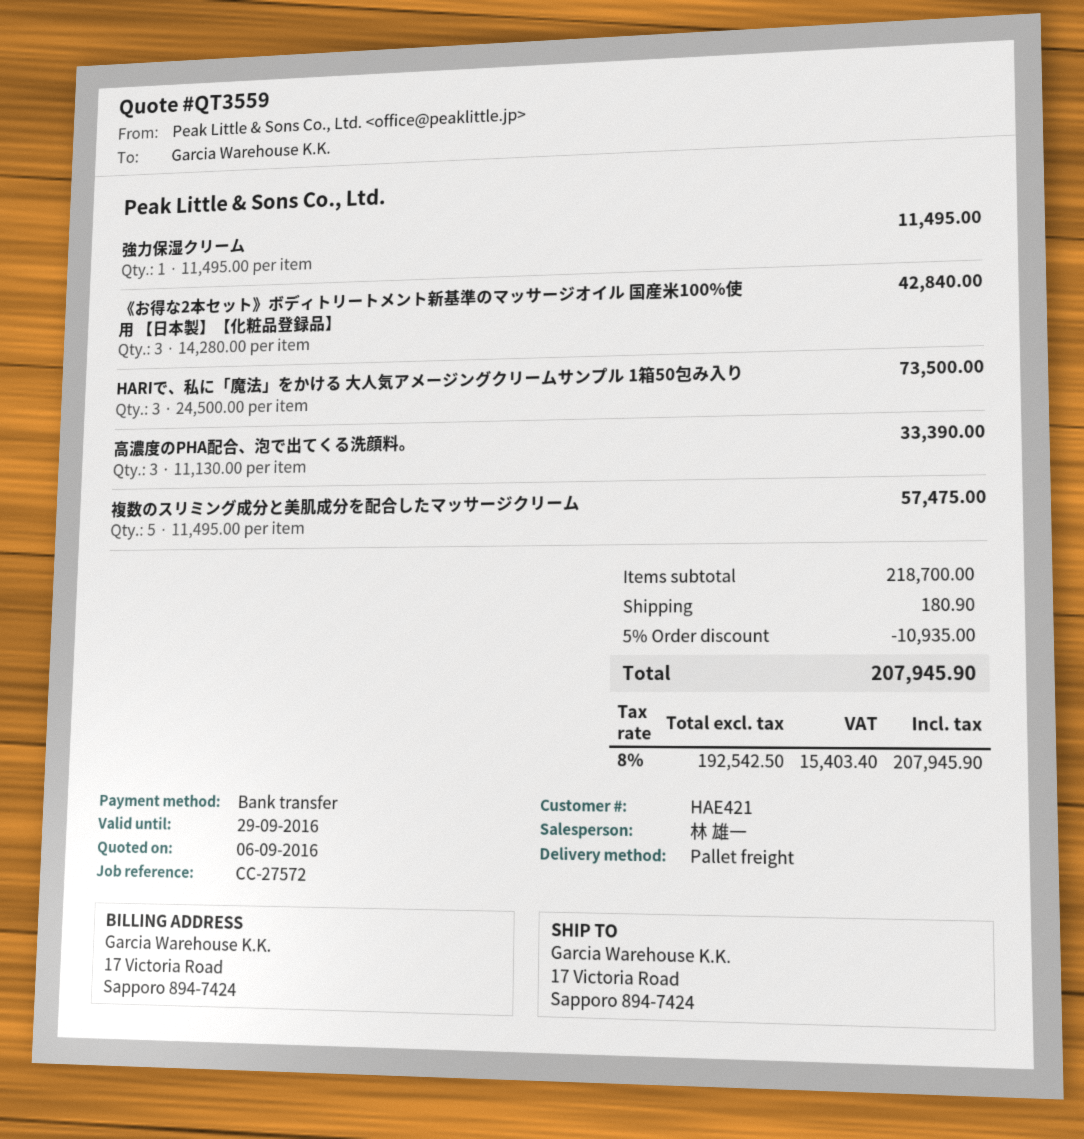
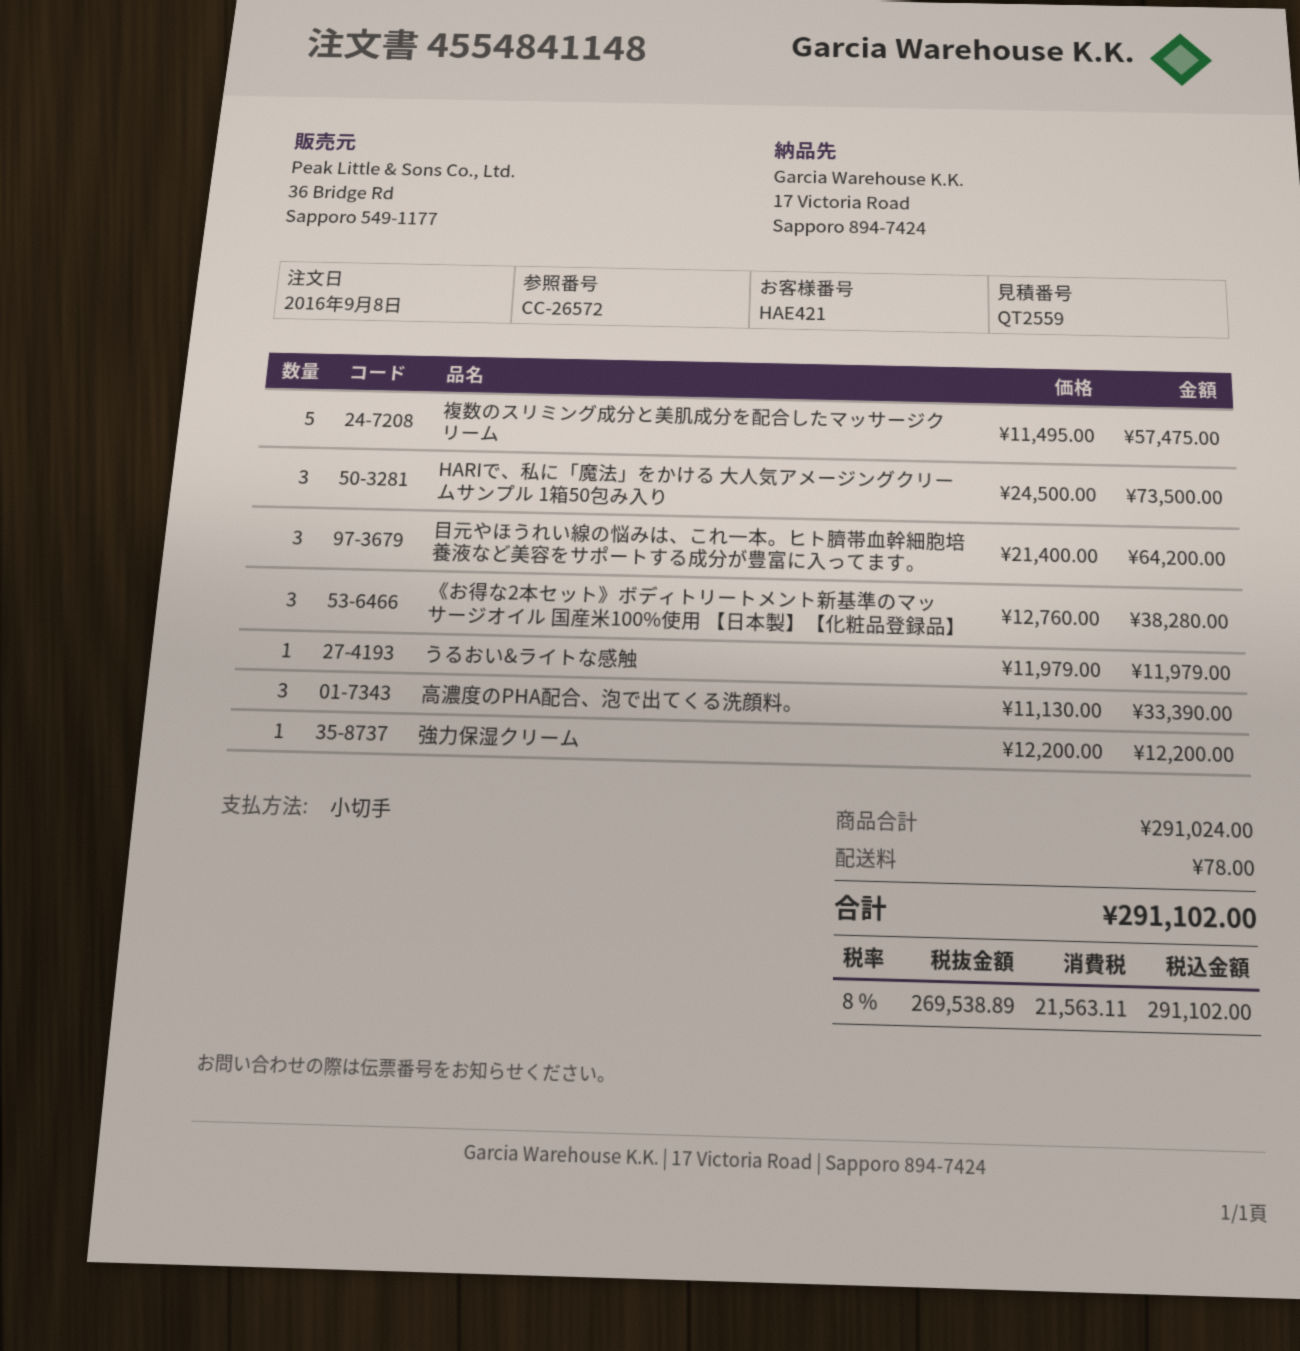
quote number: QT3559 -> QT2559
reference: CC-27572 -> CC-26572
payment method: bank transfer -> cheque
強力保湿クリーム: 1 x 11495.00 = 11495.00 -> 1 x 12200.00 = 12200.00
《お得な2本セット》ボディトリートメント新基準のマッサージオイル 国産米100%使用 【日本製】【化粧品登録品】: 3 x 14280.00 = 42840.00 -> 3 x 12760.00 = 38280.00
目元やほうれい線の悩みは、これ一本。ヒト臍帯血幹細胞培養液など美容をサポートする成分が豊富に入ってます。: none -> 3 x 21400.00 = 64200.00
うるおい&ライトな感触: none -> 1 x 11979.00 = 11979.00
subtotal: 218700.00 -> 291024.00
discount: 5% = 10935.00 -> none
shipping: 180.90 -> 78.00
net: 192542.50 -> 269538.89
tax: 8% = 15403.40 -> 8% = 21563.11
total: 207945.90 -> 291102.00

